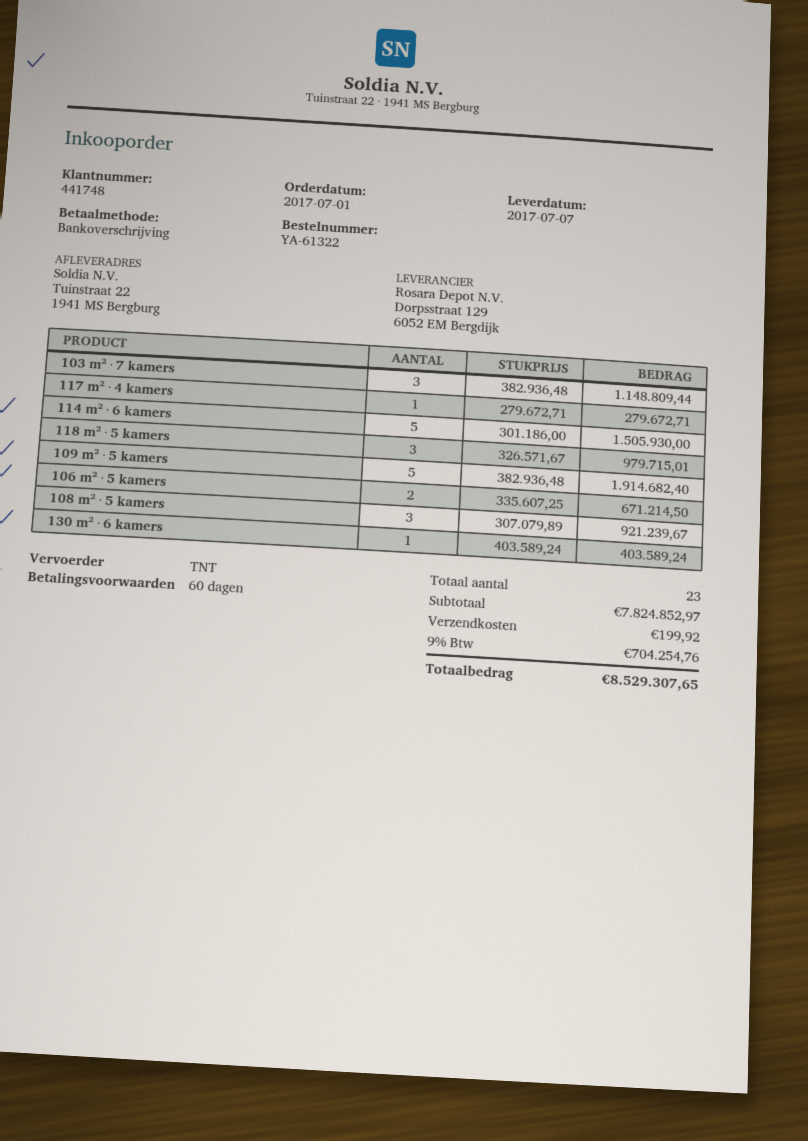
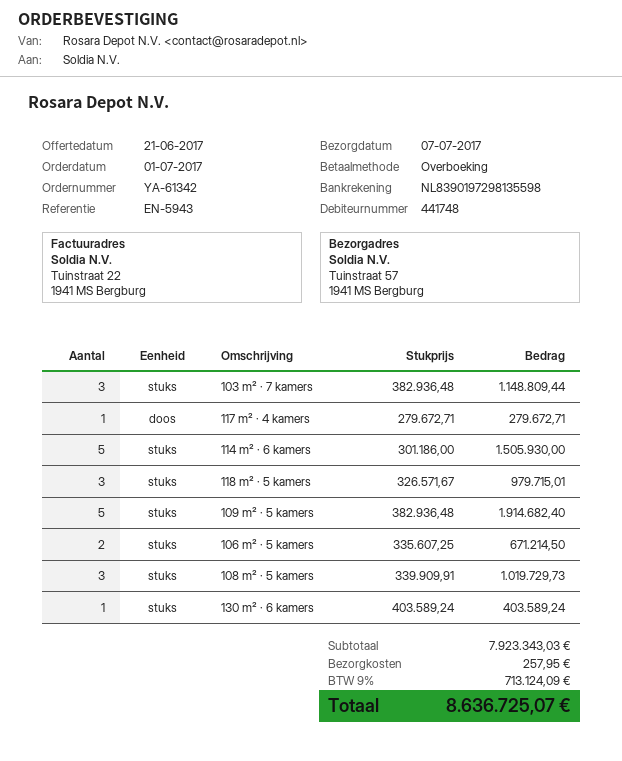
order number: YA-61322 -> YA-61342
ship to: Tuinstraat 22, 1941 MS Bergburg -> Tuinstraat 57, 1941 MS Bergburg
108 m² · 5 kamers: 3 x 307079.89 = 921239.67 -> 3 x 339909.91 = 1019729.73
subtotal: 7824852.97 -> 7923343.03
shipping: 199.92 -> 257.95
tax: 9% = 704254.76 -> 9% = 713124.09
total: 8529307.65 -> 8636725.07

